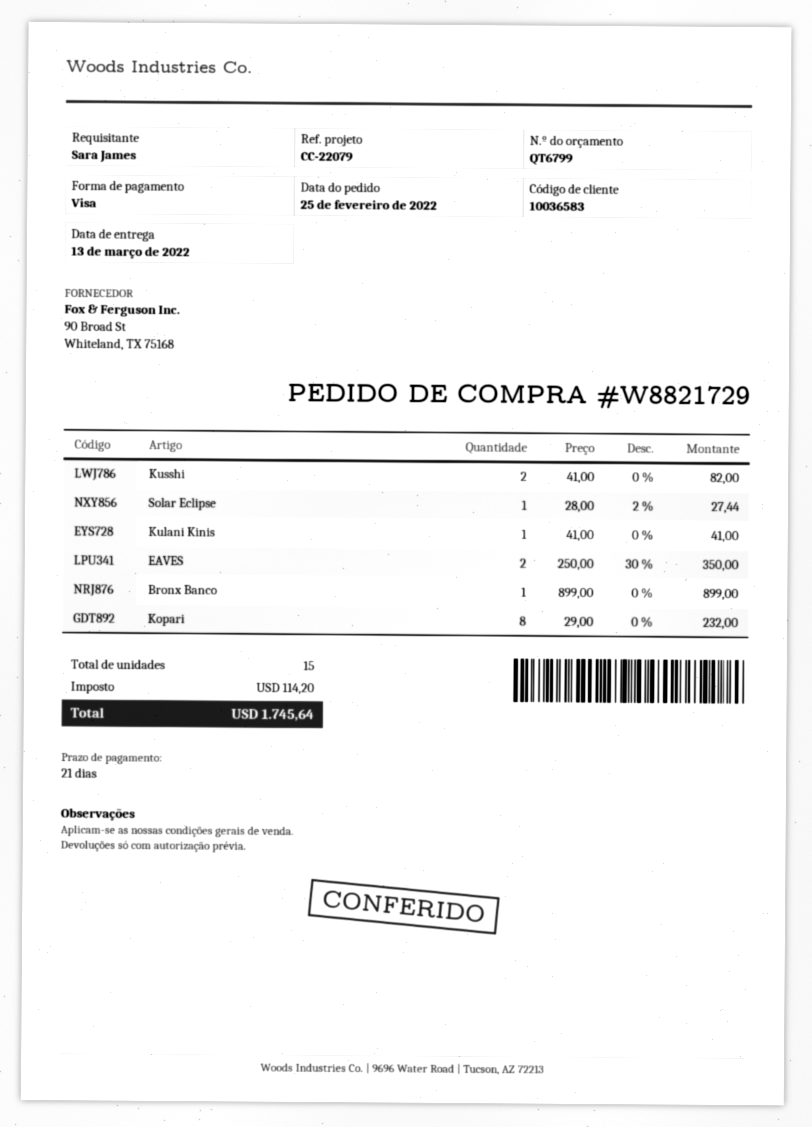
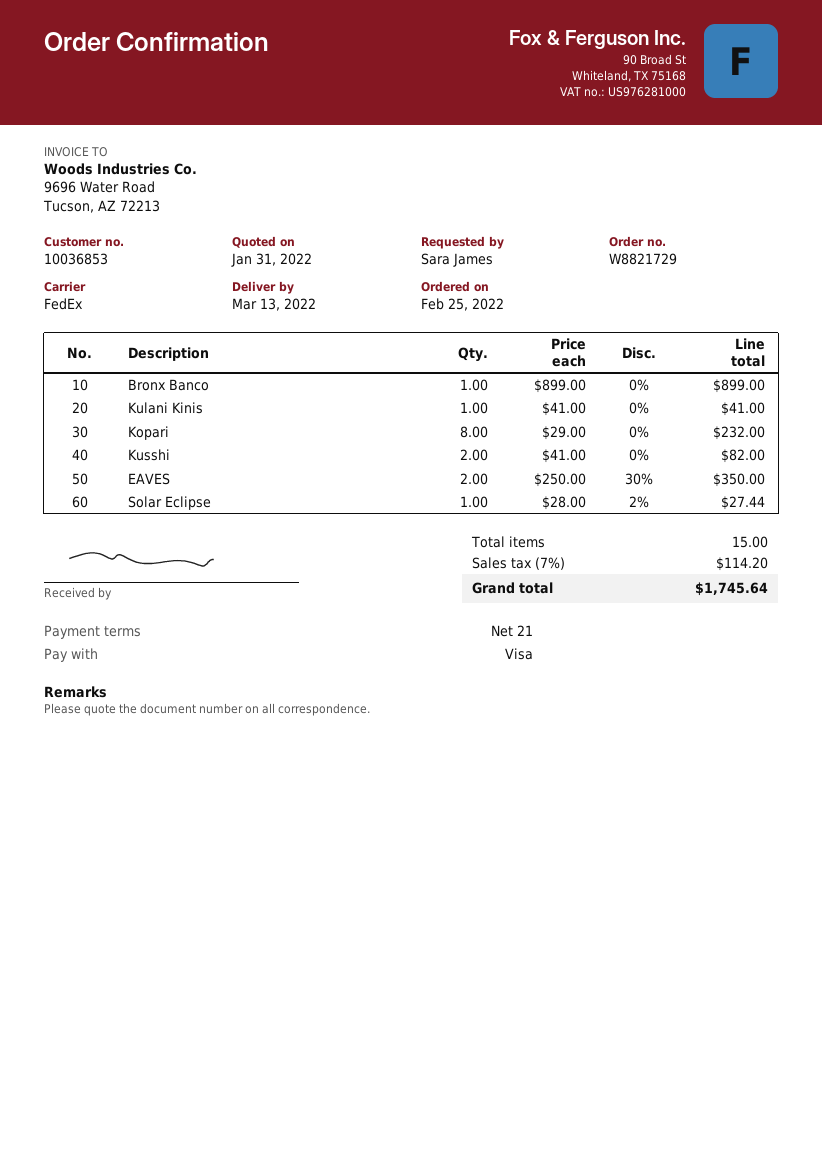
customer number: 10036583 -> 10036853

